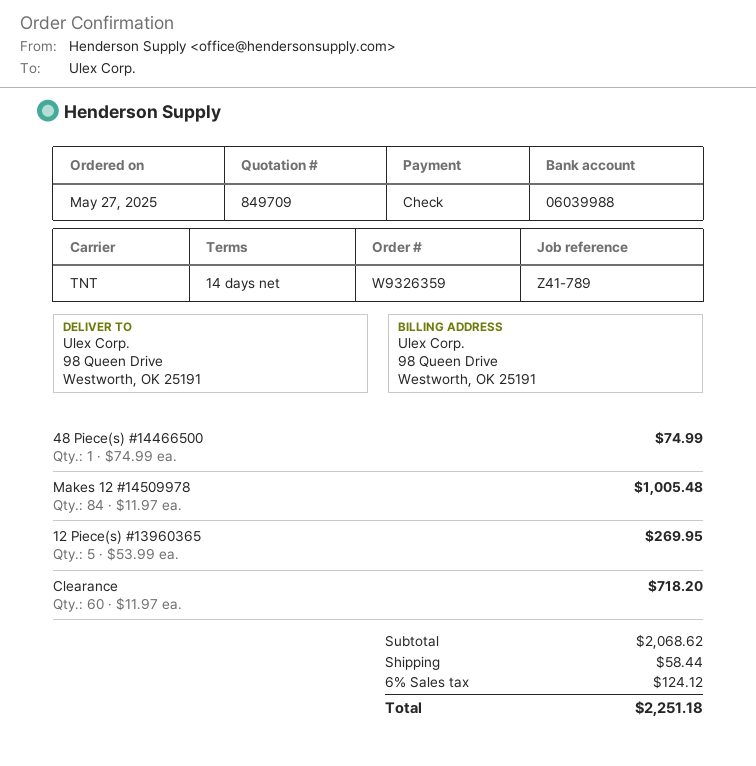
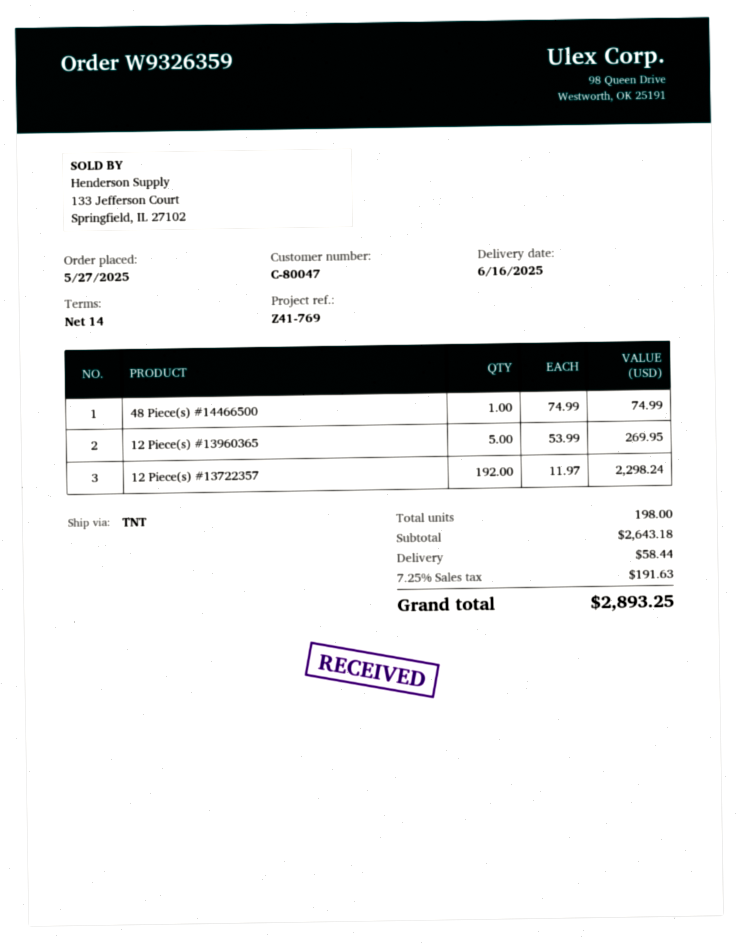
reference: Z41-789 -> Z41-769
Makes 12 #14509978: 84 x 11.97 = 1005.48 -> none
Clearance: 60 x 11.97 = 718.20 -> none
12 Piece(s) #13722357: none -> 192 x 11.97 = 2298.24
subtotal: 2068.62 -> 2643.18
tax: 6% = 124.12 -> 7.25% = 191.63
total: 2251.18 -> 2893.25

